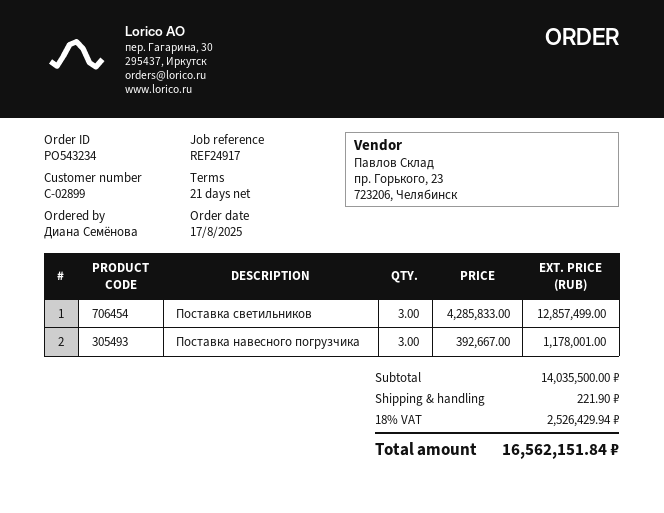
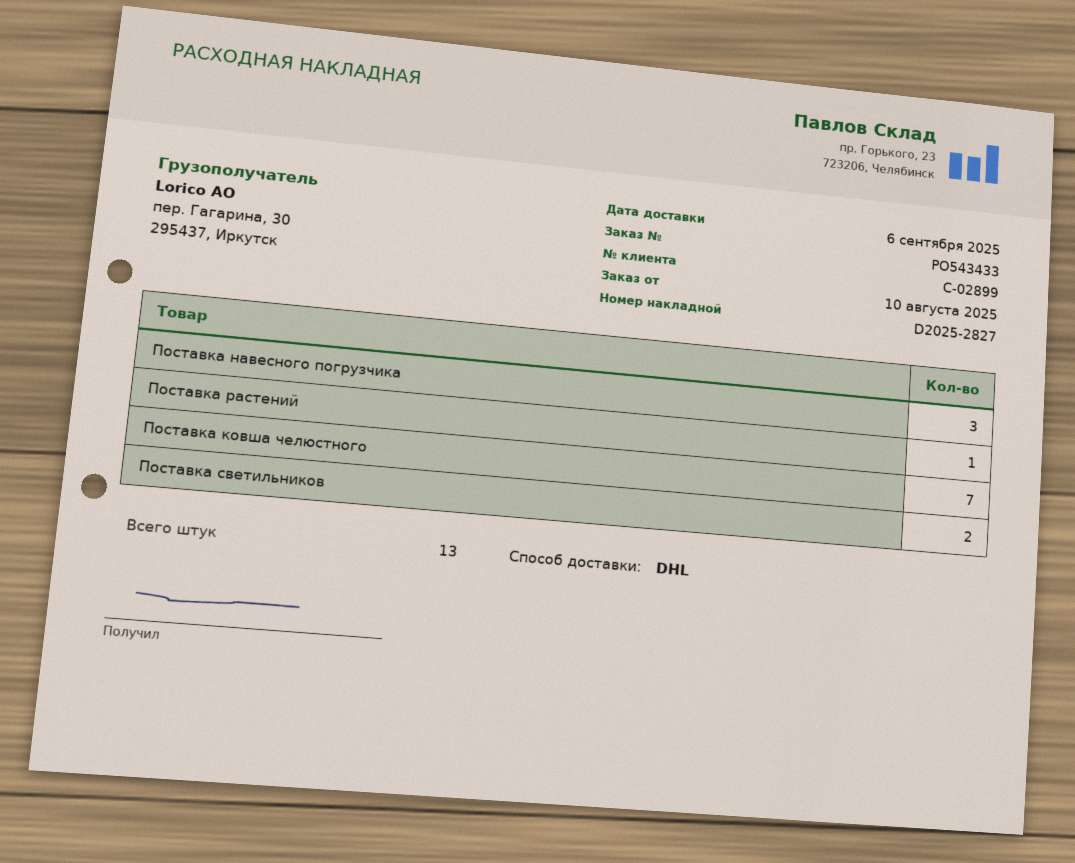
order number: PO543234 -> PO543433
order date: 2025-08-17 -> 2025-08-10
Поставка светильников: 3 -> 2
Поставка растений: none -> 1
Поставка ковша челюстного: none -> 7

